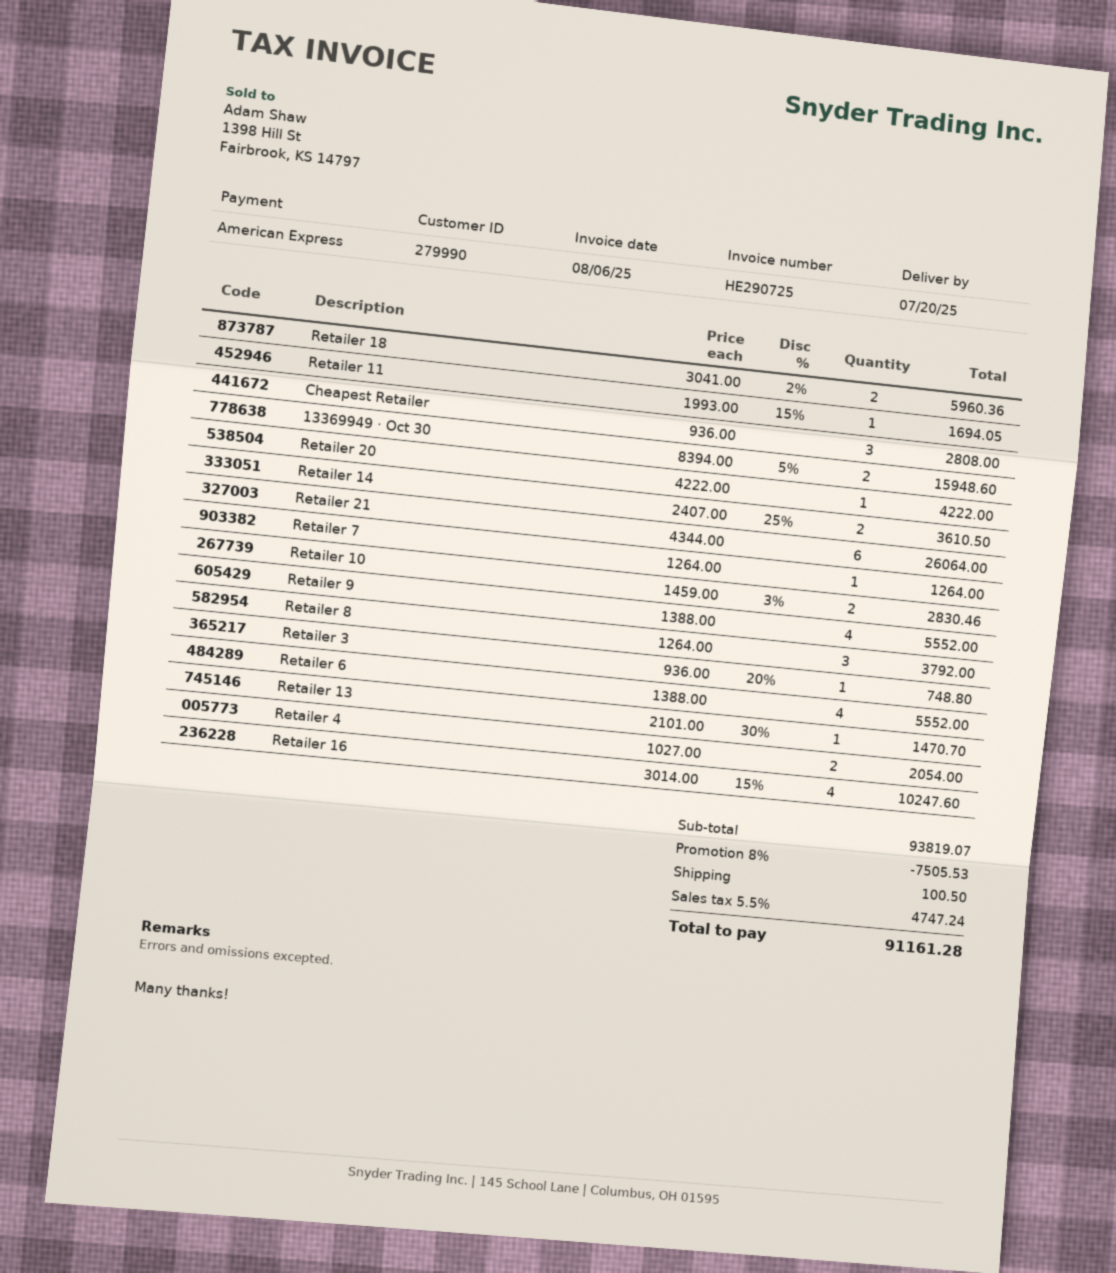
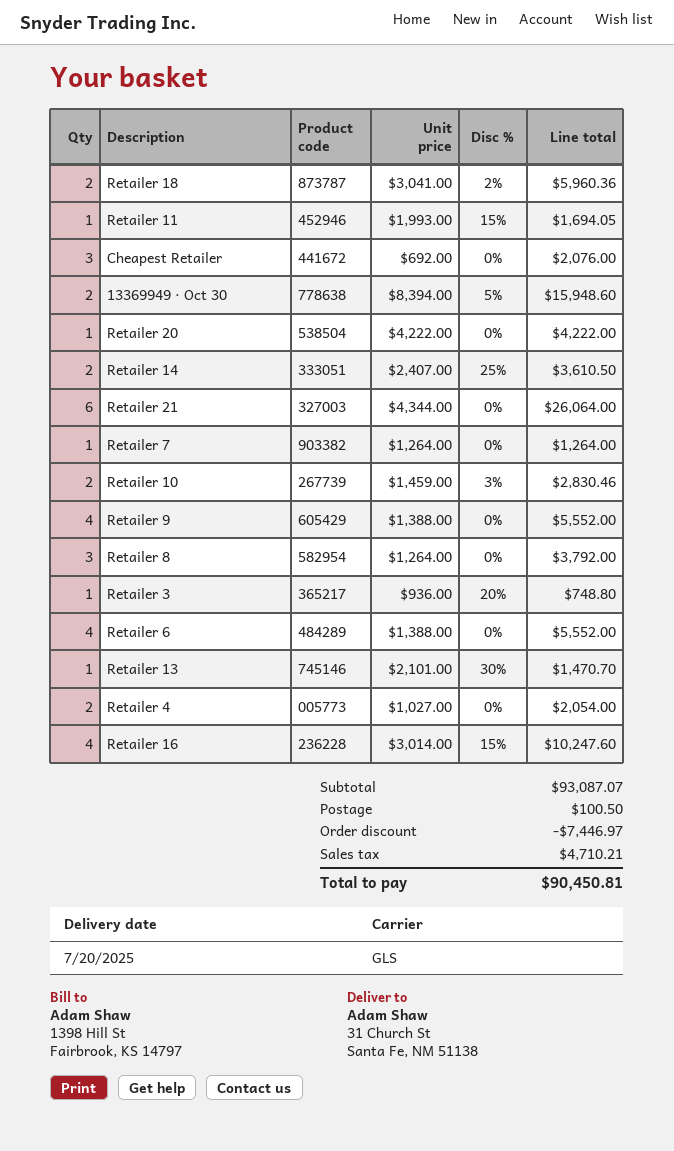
Cheapest Retailer: 3 x 936.00 = 2808.00 -> 3 x 692.00 = 2076.00
subtotal: 93819.07 -> 93087.07
discount: 7505.53 -> 7446.97
tax: 4747.24 -> 4710.21
total: 91161.28 -> 90450.81

